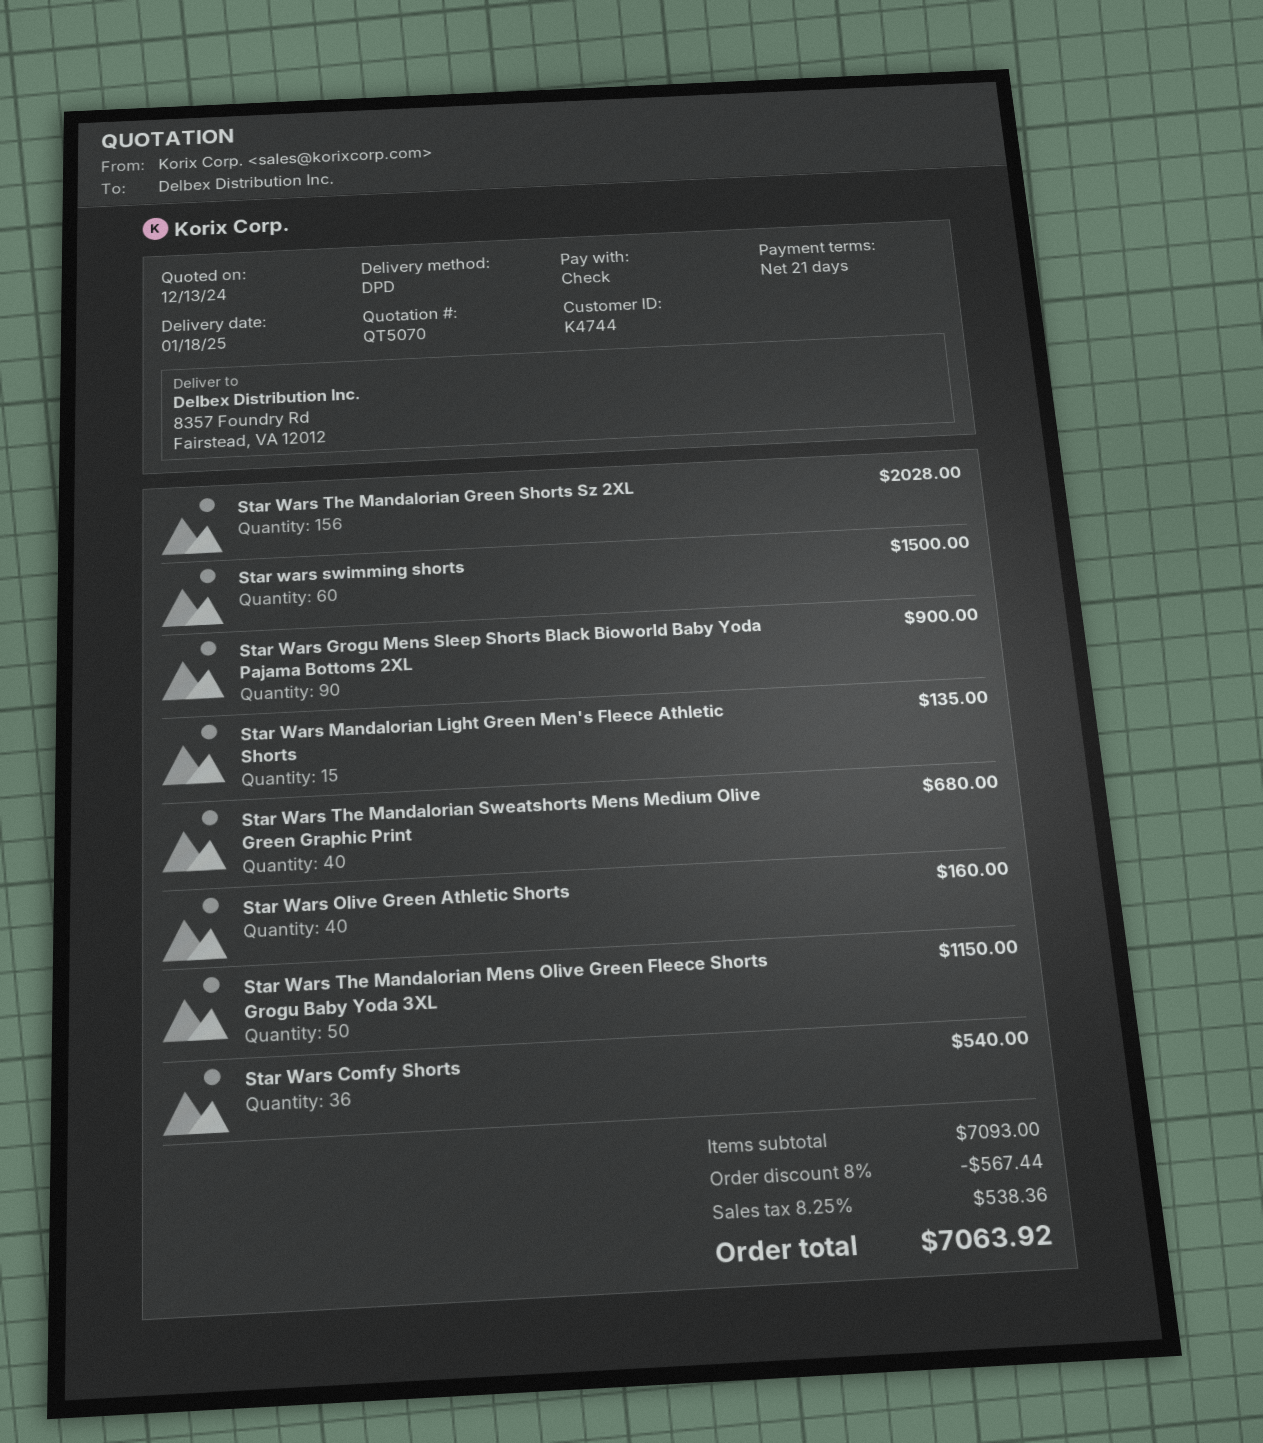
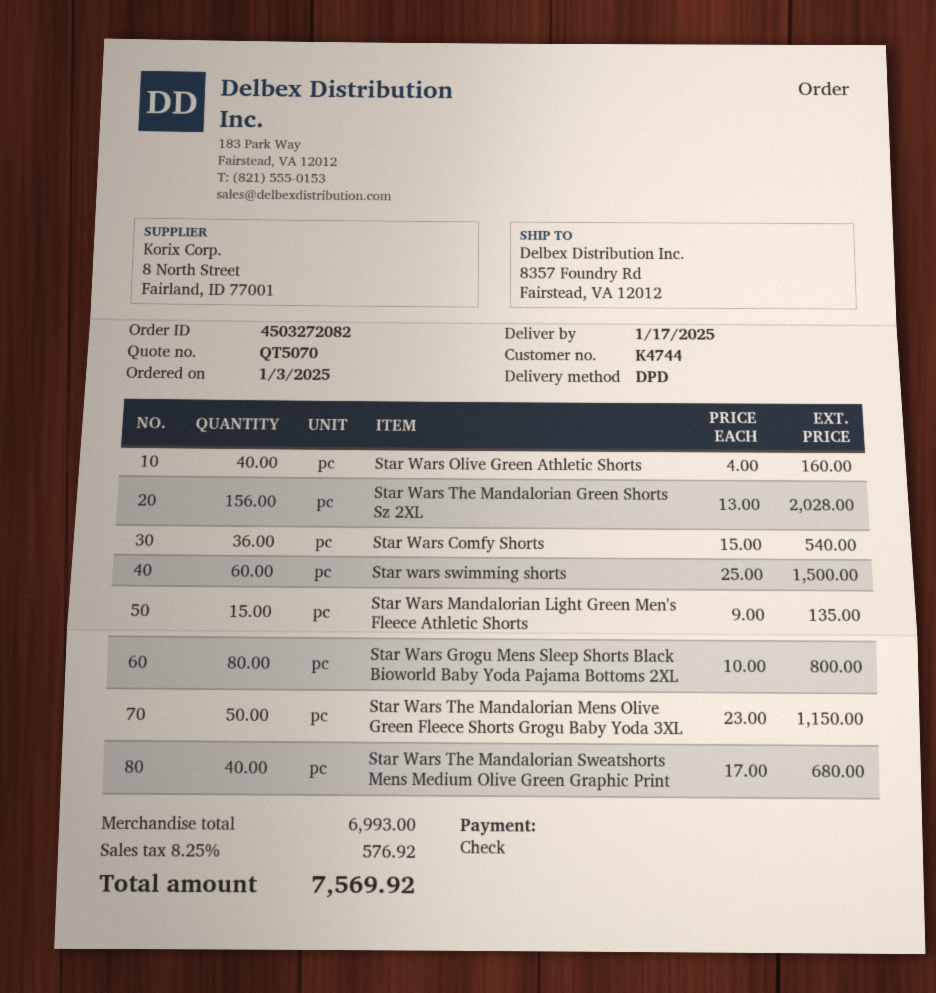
delivery date: 2025-01-18 -> 2025-01-17
Star Wars Grogu Mens Sleep Shorts Black Bioworld Baby Yoda Pajama Bottoms 2XL: 90 for 900.00 -> 80 for 800.00
subtotal: 7093.00 -> 6993.00
discount: 8% = 567.44 -> none
tax: 8.25% = 538.36 -> 8.25% = 576.92
total: 7063.92 -> 7569.92

